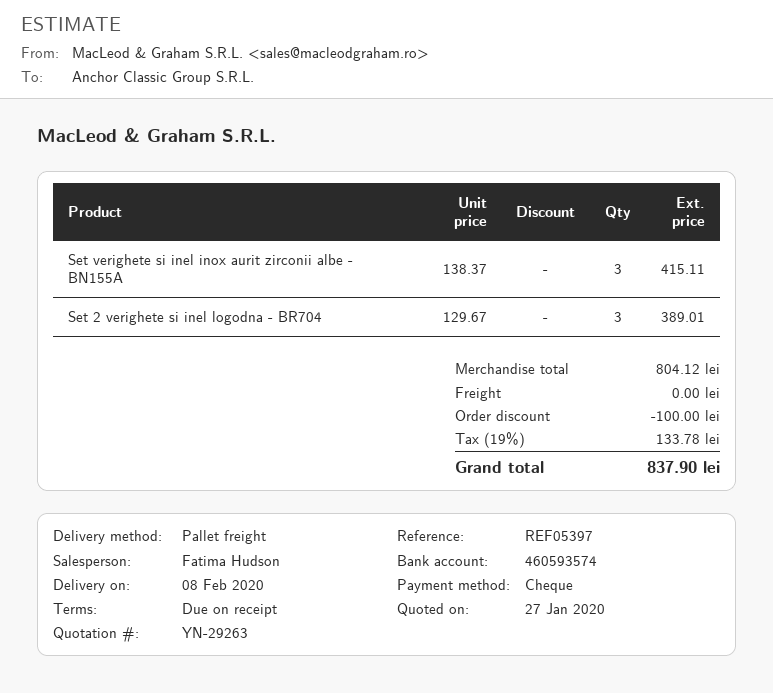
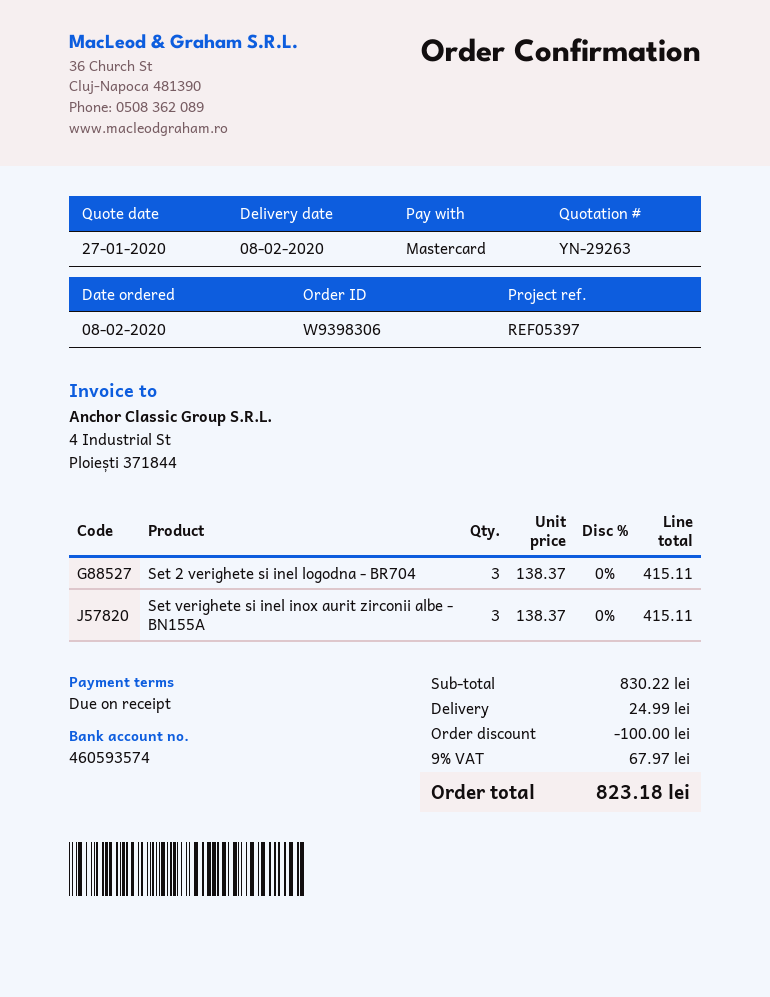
payment method: cheque -> Mastercard
Set 2 verighete si inel logodna - BR704: 3 x 129.67 = 389.01 -> 3 x 138.37 = 415.11
subtotal: 804.12 -> 830.22
shipping: 0.00 -> 24.99
tax: 19% = 133.78 -> 9% = 67.97
total: 837.90 -> 823.18

